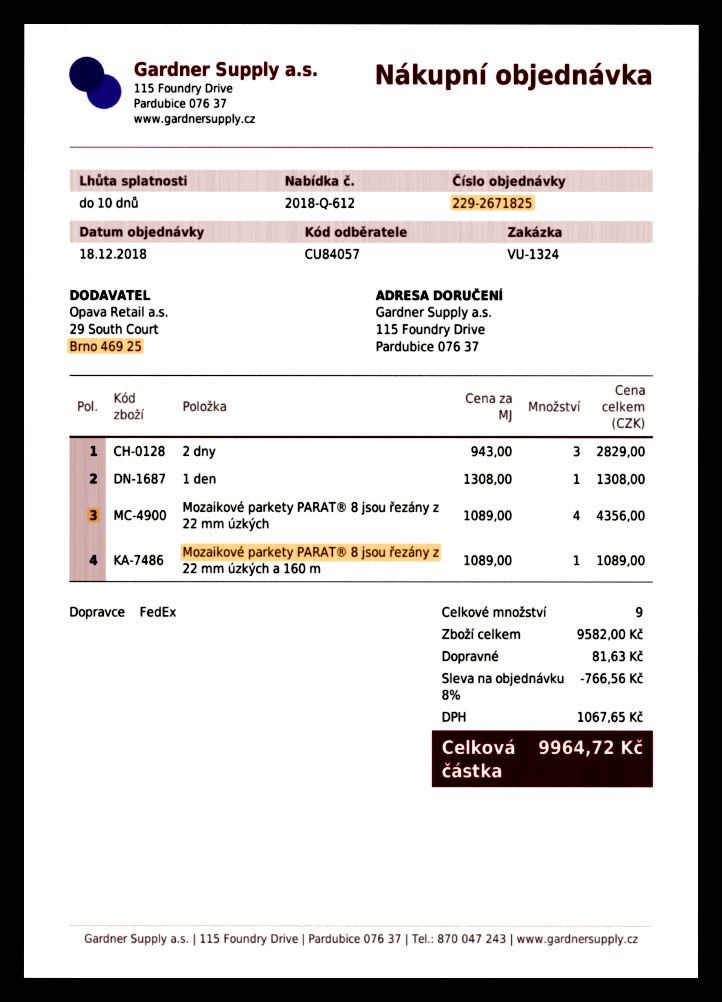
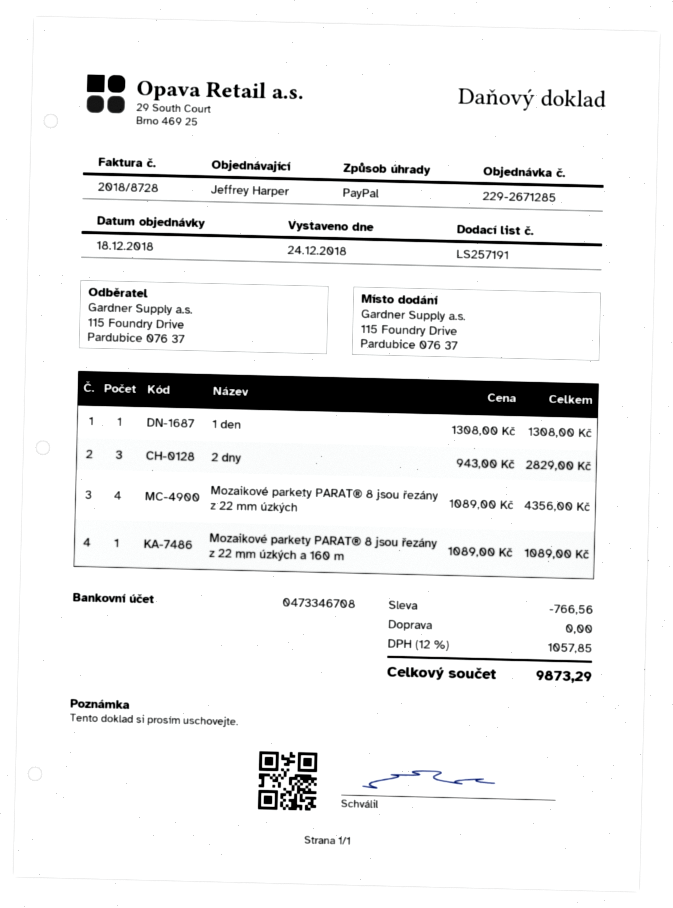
order number: 229-2671825 -> 229-2671285
shipping: 81.63 -> 0.00
tax: 1067.65 -> 1057.85
total: 9964.72 -> 9873.29

